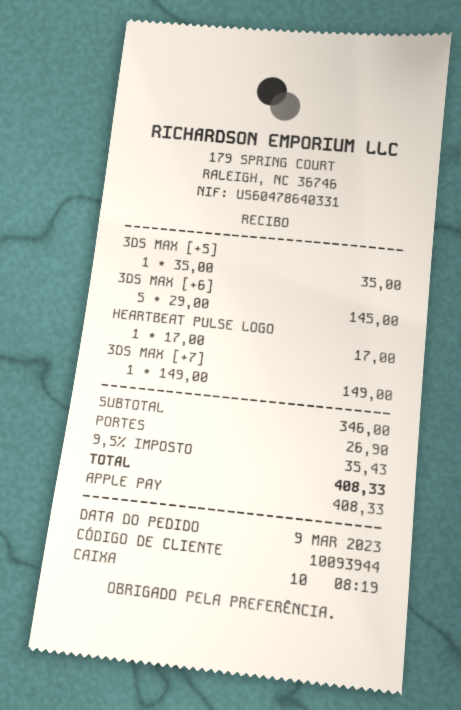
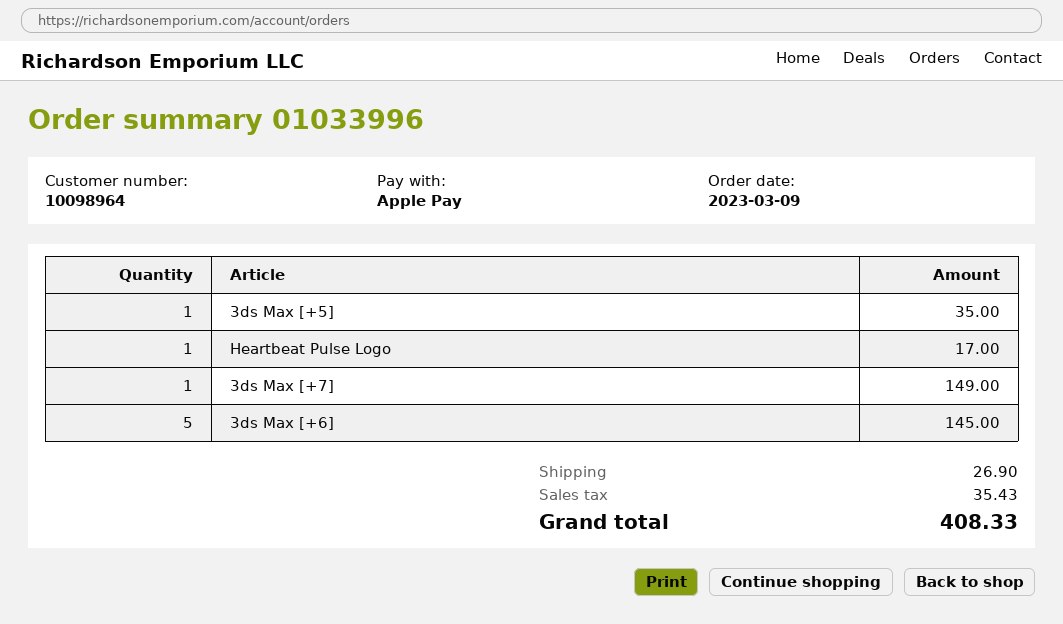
customer number: 10093944 -> 10098964

